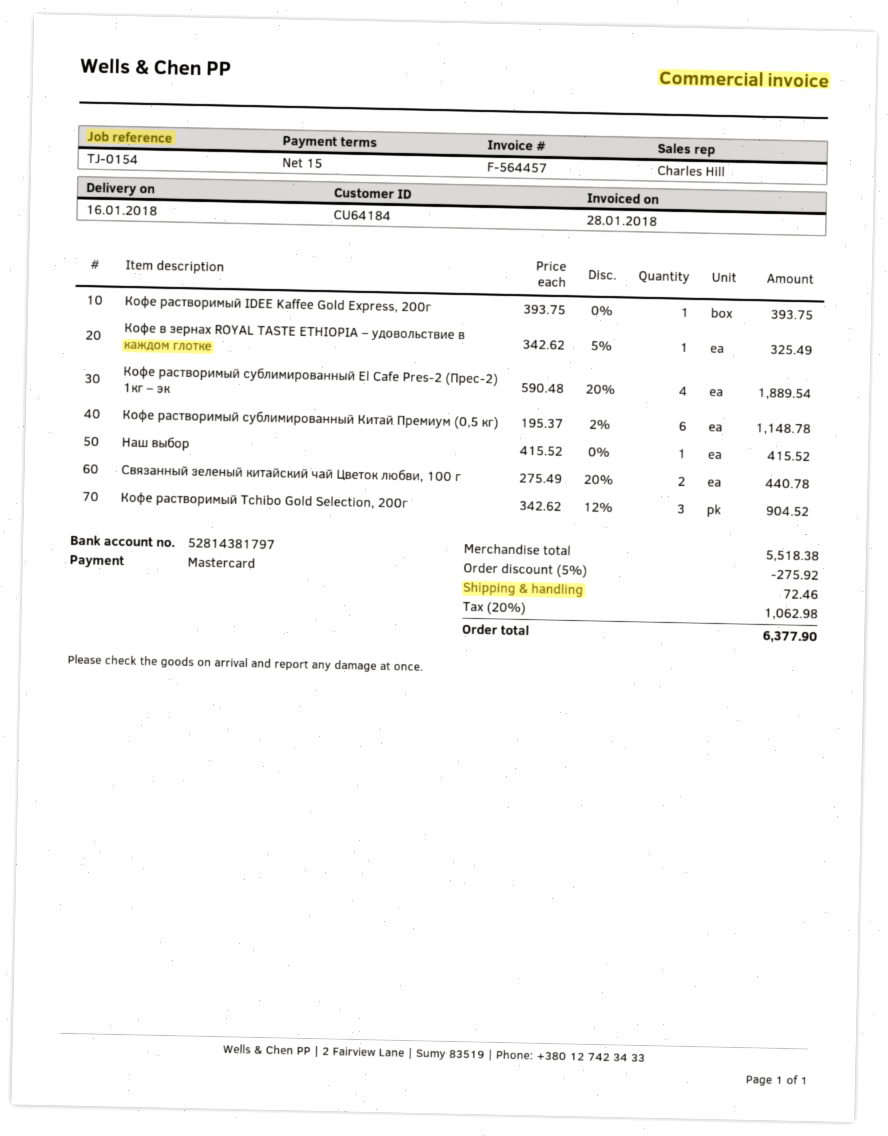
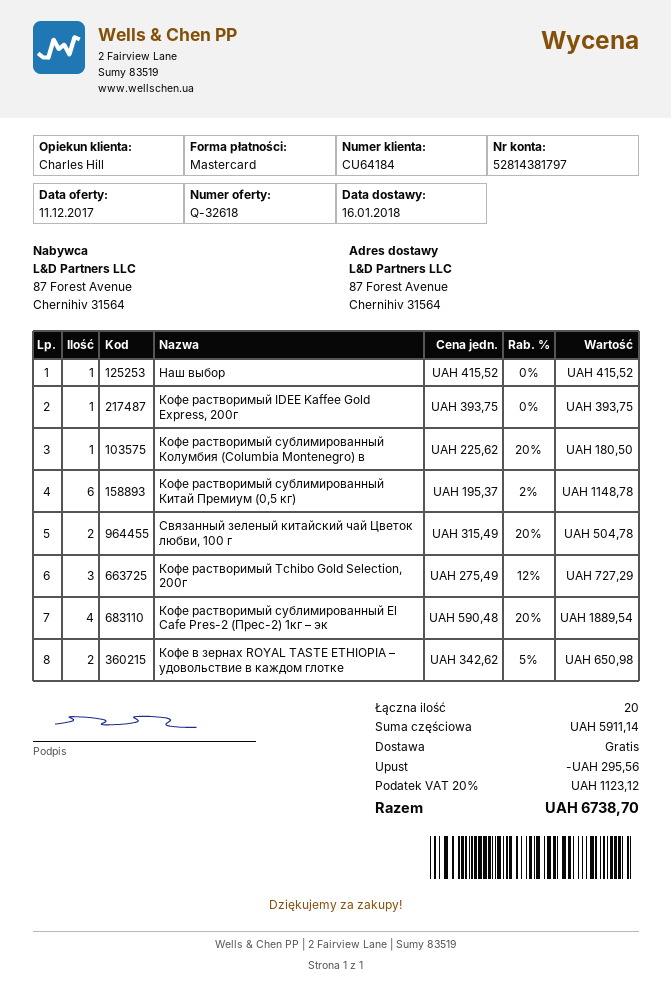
Кофе в зернах ROYAL TASTE ETHIOPIA – удовольствие в каждом глотке: 1 x 342.62 - 5% = 325.49 -> 2 x 342.62 - 5% = 650.98
Связанный зеленый китайский чай Цветок любви, 100 г: 2 x 275.49 - 20% = 440.78 -> 2 x 315.49 - 20% = 504.78
Кофе растворимый Tchibo Gold Selection, 200г: 3 x 342.62 - 12% = 904.52 -> 3 x 275.49 - 12% = 727.29
Кофе растворимый сублимированный Колумбия (Columbia Montenegro) в: none -> 1 x 225.62 - 20% = 180.50
subtotal: 5518.38 -> 5911.14
discount: 275.92 -> 295.56
shipping: 72.46 -> 0.00
tax: 20% = 1062.98 -> 20% = 1123.12
total: 6377.90 -> 6738.70

